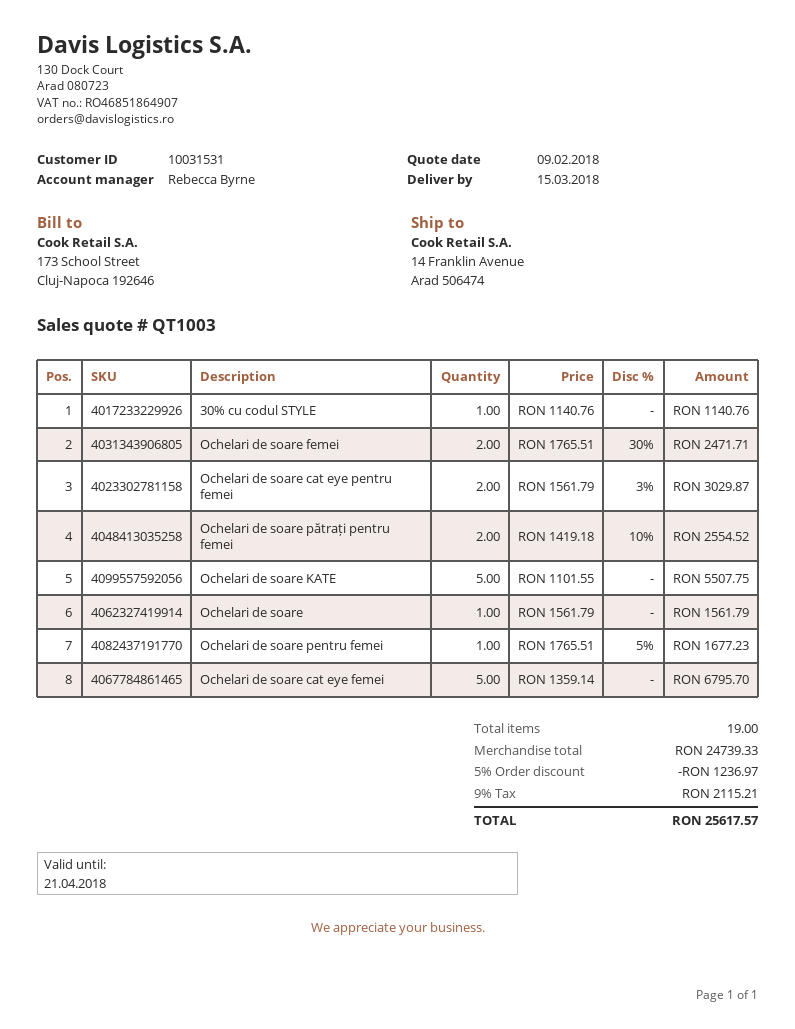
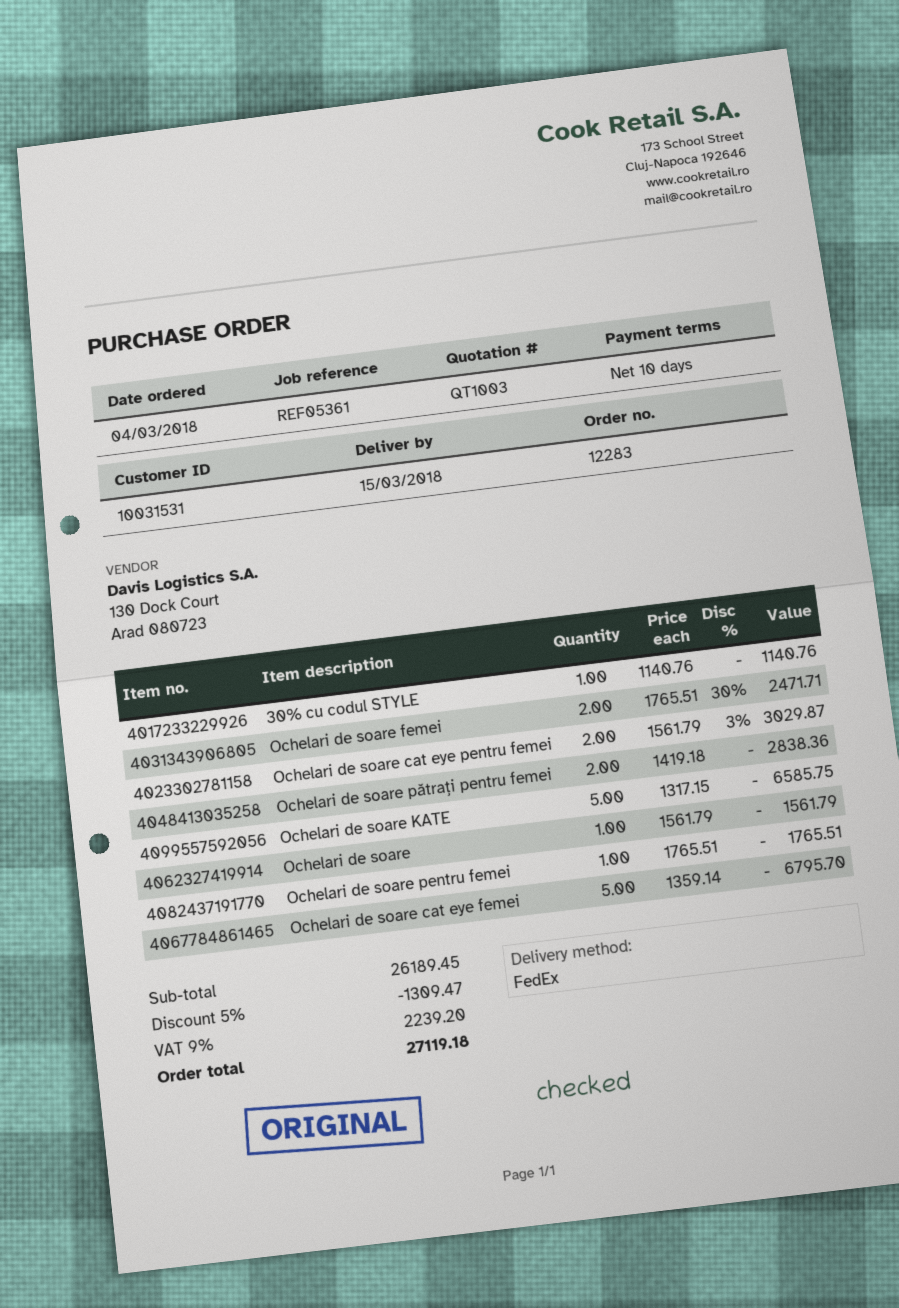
Ochelari de soare pătrați pentru femei: 2 x 1419.18 - 10% = 2554.52 -> 2 x 1419.18 = 2838.36
Ochelari de soare KATE: 5 x 1101.55 = 5507.75 -> 5 x 1317.15 = 6585.75
Ochelari de soare pentru femei: 1 x 1765.51 - 5% = 1677.23 -> 1 x 1765.51 = 1765.51
subtotal: 24739.33 -> 26189.45
discount: 5% = 1236.97 -> 5% = 1309.47
tax: 9% = 2115.21 -> 9% = 2239.20
total: 25617.57 -> 27119.18

